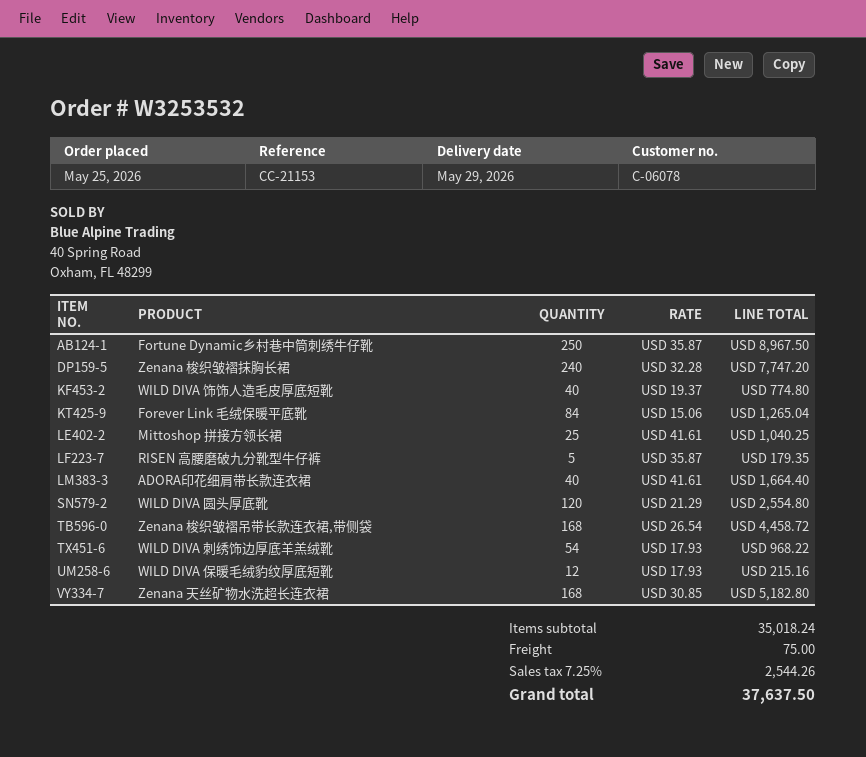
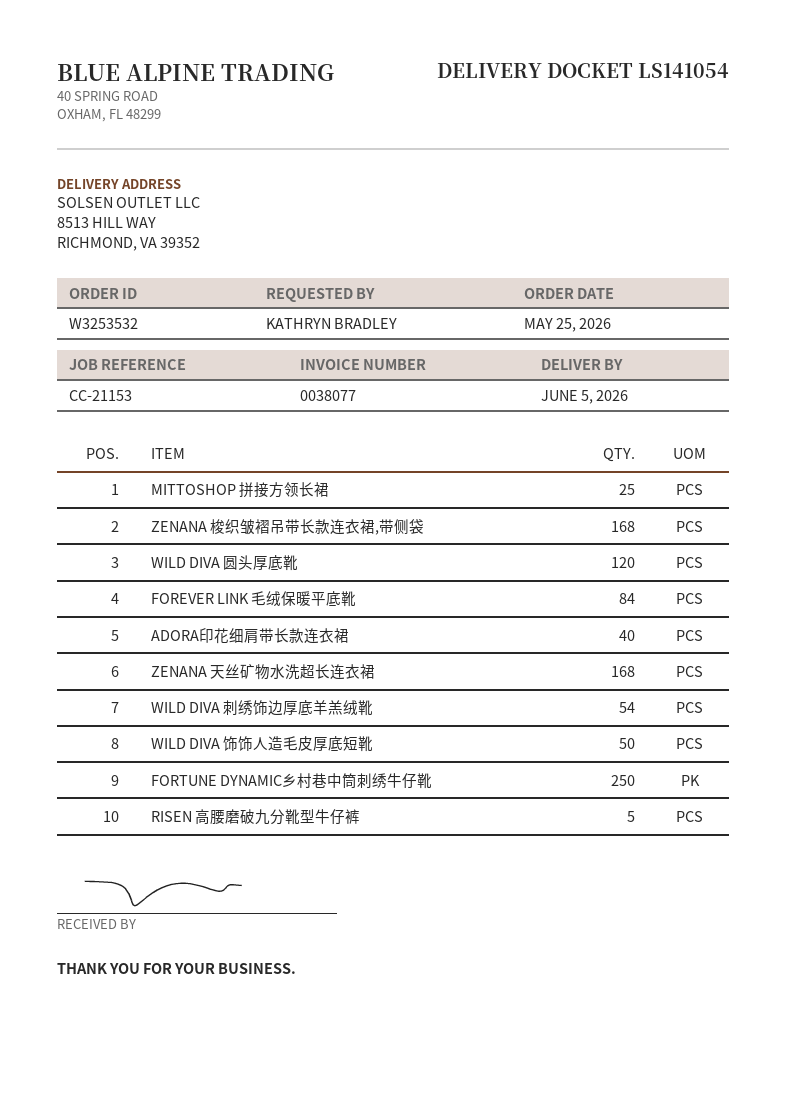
delivery date: 2026-05-29 -> 2026-06-05
Zenana 梭织皱褶抹胸长裙: 240 -> none
WILD DIVA 饰饰人造毛皮厚底短靴: 40 -> 50
WILD DIVA 保暖毛绒豹纹厚底短靴: 12 -> none

